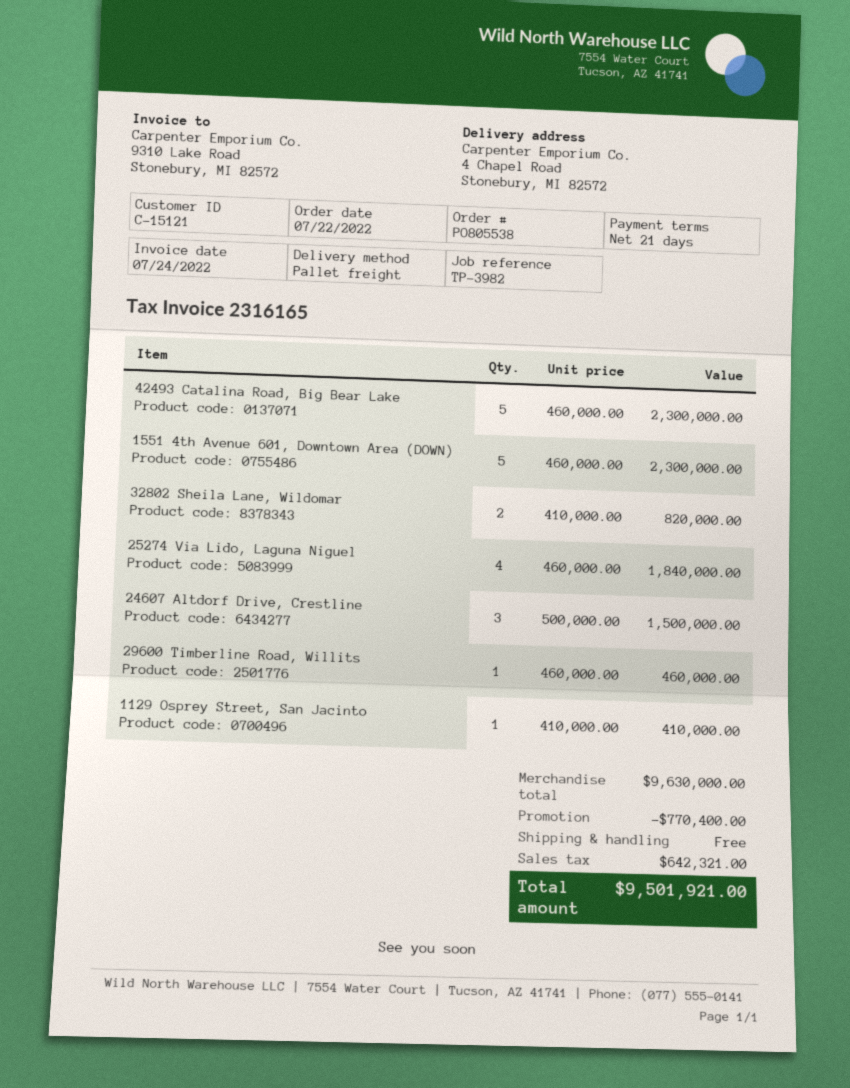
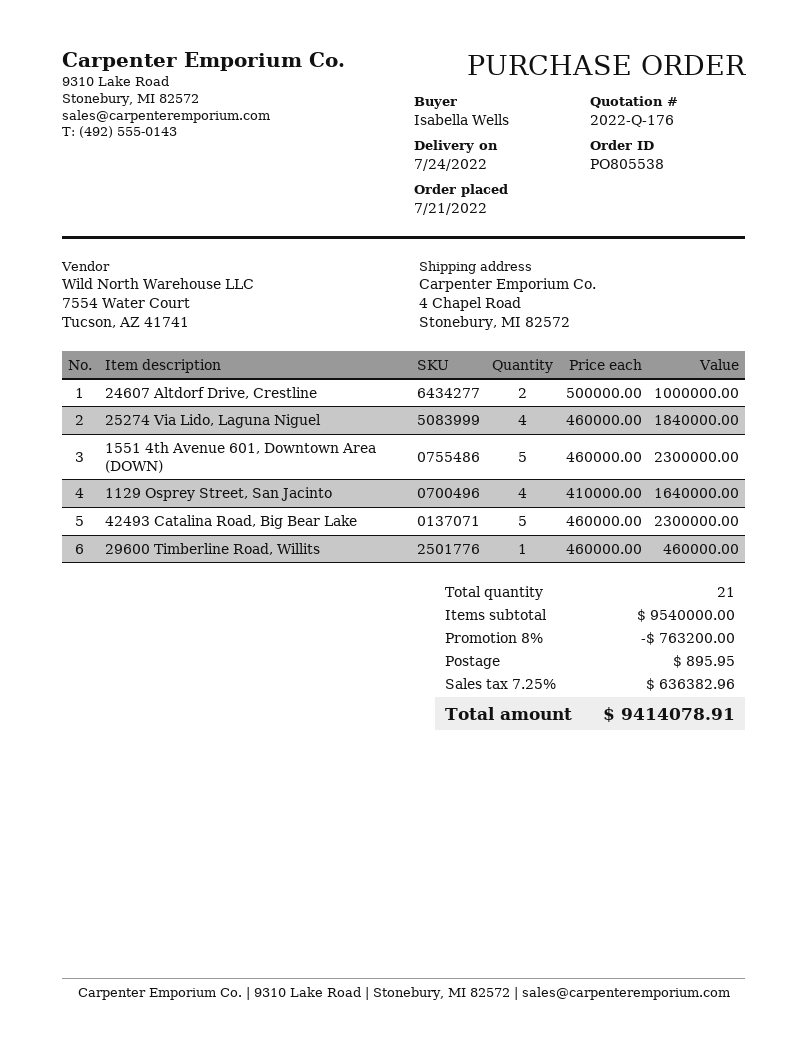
order date: 2022-07-22 -> 2022-07-21
32802 Sheila Lane, Wildomar: 2 x 410000.00 = 820000.00 -> none
24607 Altdorf Drive, Crestline: 3 x 500000.00 = 1500000.00 -> 2 x 500000.00 = 1000000.00
1129 Osprey Street, San Jacinto: 1 x 410000.00 = 410000.00 -> 4 x 410000.00 = 1640000.00
subtotal: 9630000.00 -> 9540000.00
discount: 770400.00 -> 763200.00
shipping: 0.00 -> 895.95
tax: 642321.00 -> 636382.96
total: 9501921.00 -> 9414078.91

